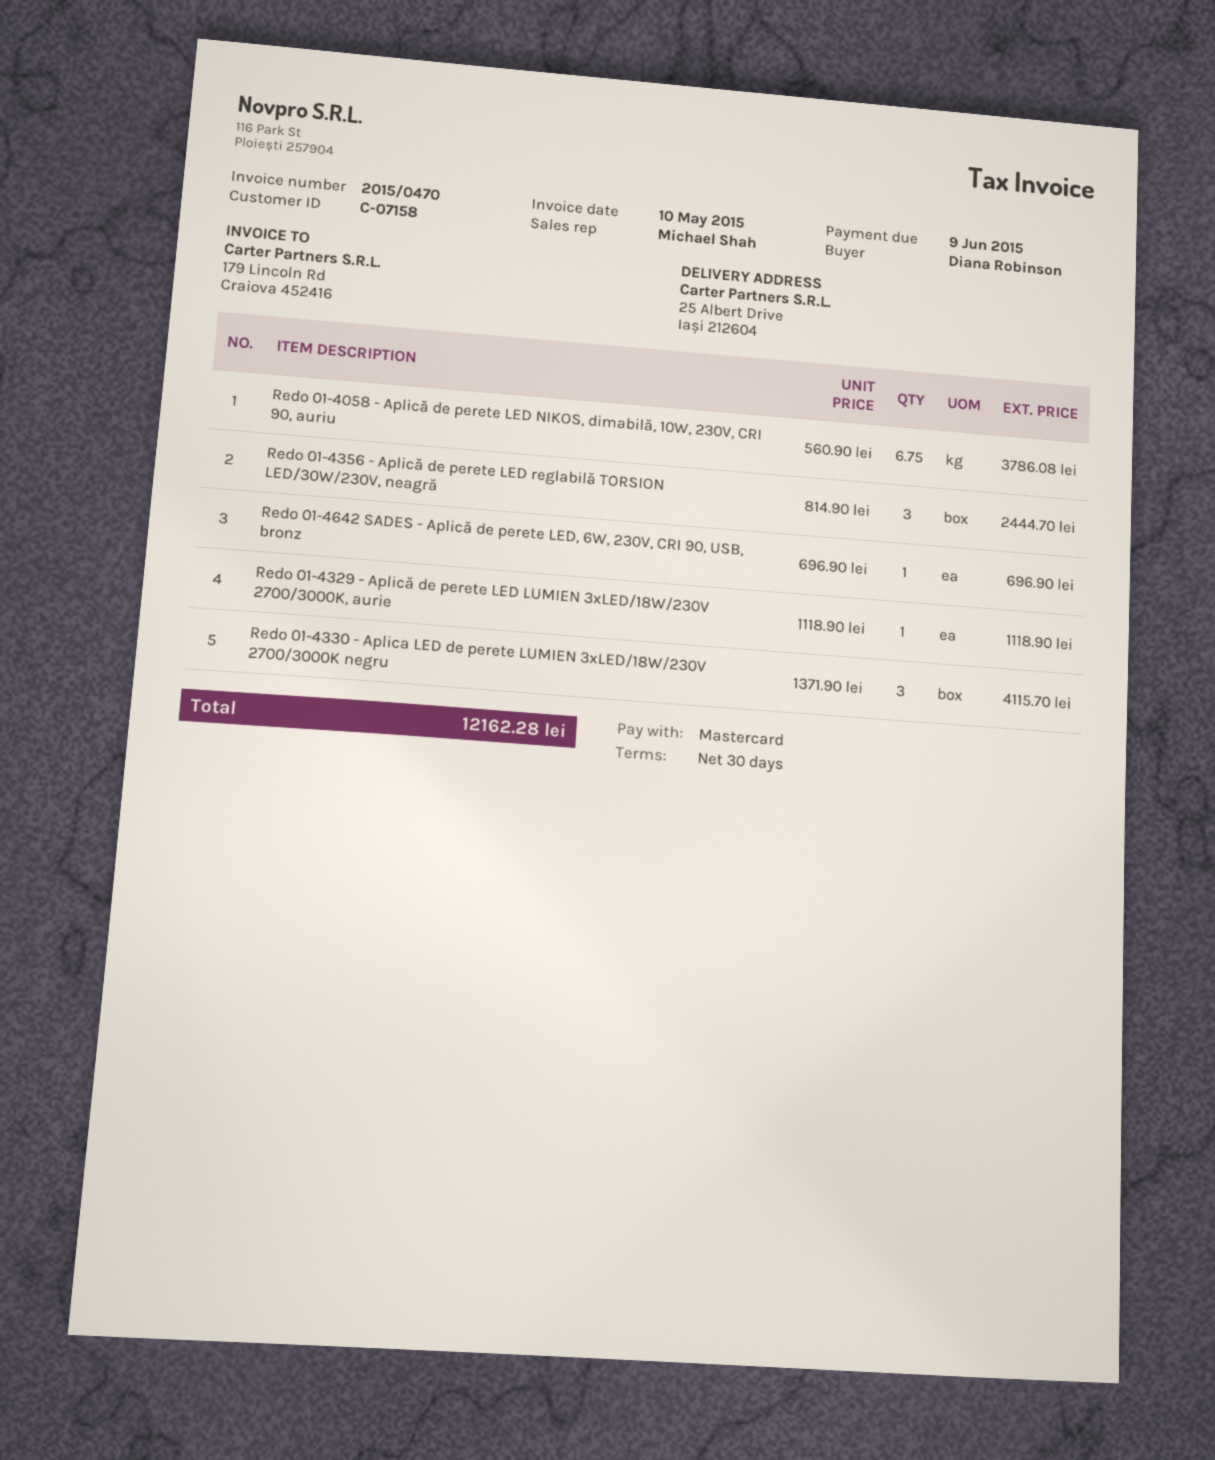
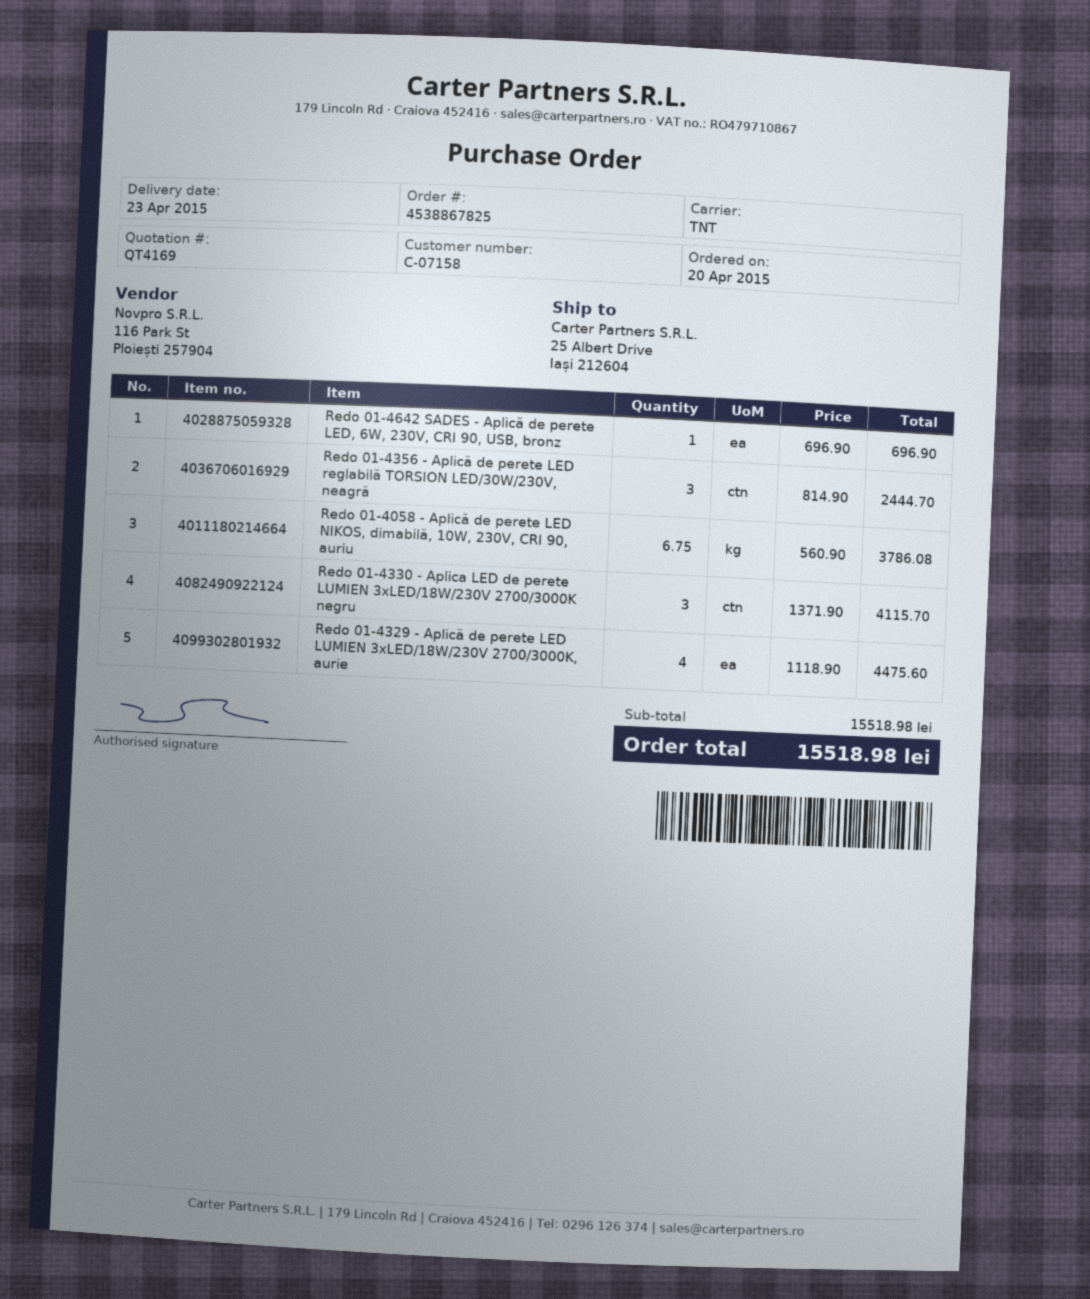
Redo 01-4329 - Aplică de perete LED LUMIEN 3xLED/18W/230V 2700/3000K, aurie: 1 x 1118.90 = 1118.90 -> 4 x 1118.90 = 4475.60
total: 12162.28 -> 15518.98

